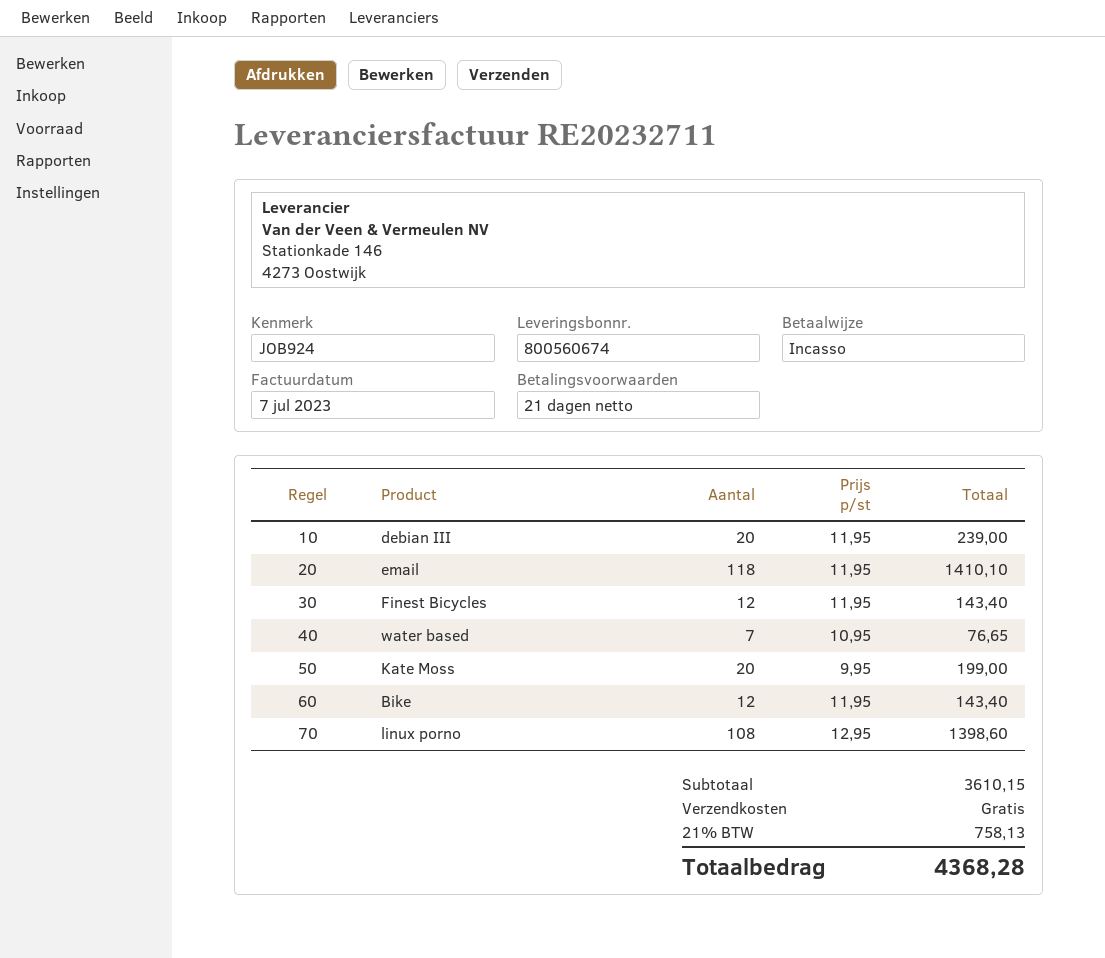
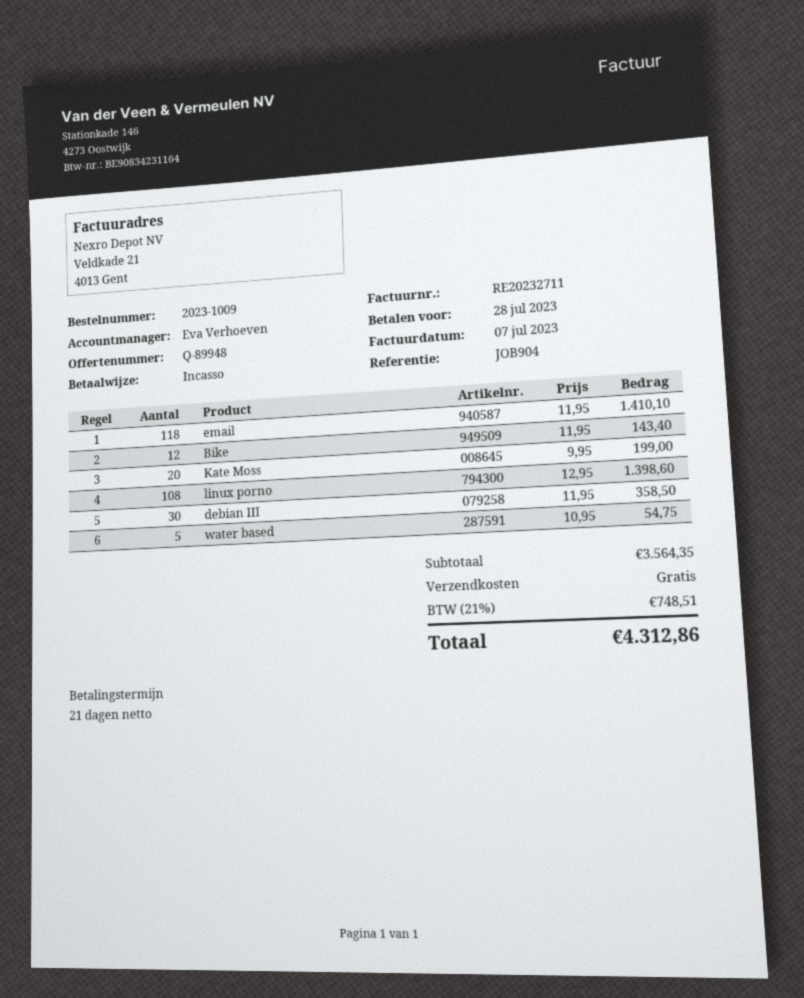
reference: JOB924 -> JOB904
debian III: 20 x 11.95 = 239.00 -> 30 x 11.95 = 358.50
Finest Bicycles: 12 x 11.95 = 143.40 -> none
water based: 7 x 10.95 = 76.65 -> 5 x 10.95 = 54.75
subtotal: 3610.15 -> 3564.35
tax: 21% = 758.13 -> 21% = 748.51
total: 4368.28 -> 4312.86

